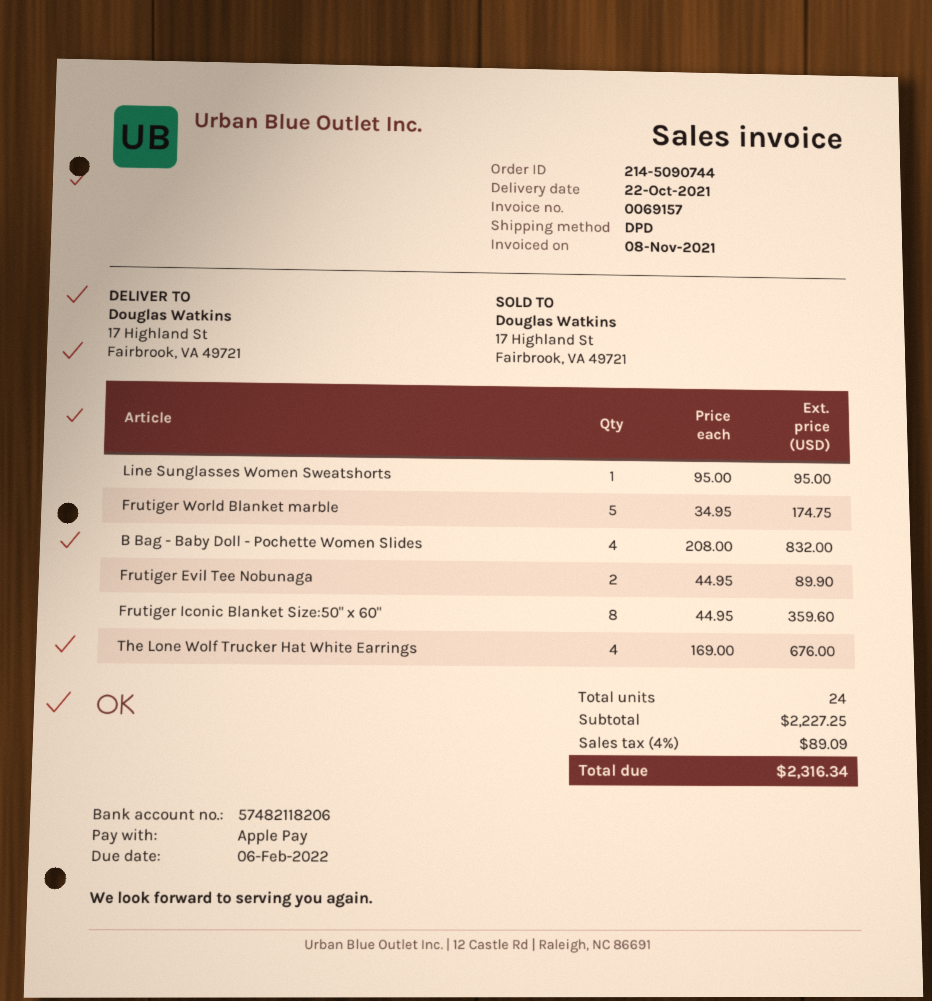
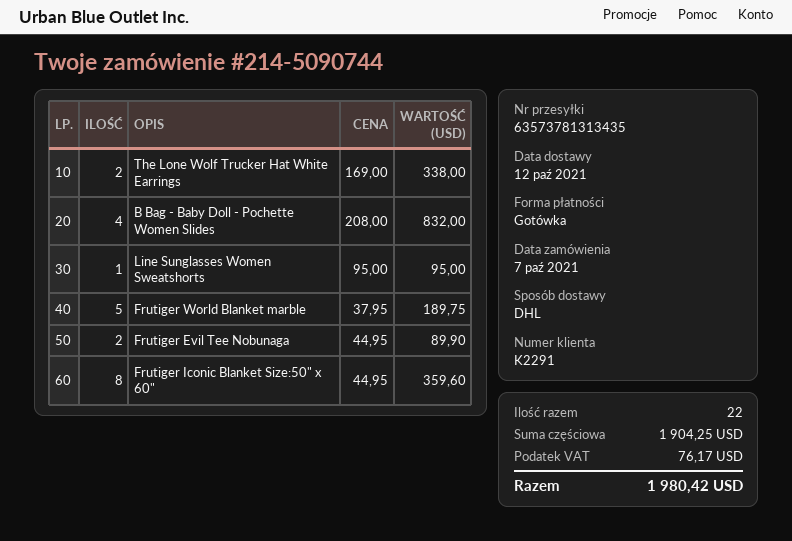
delivery date: 2021-10-22 -> 2021-10-12
payment method: Apple Pay -> cash
shipping method: DPD -> DHL
Frutiger World Blanket marble: 5 x 34.95 = 174.75 -> 5 x 37.95 = 189.75
The Lone Wolf Trucker Hat White Earrings: 4 x 169.00 = 676.00 -> 2 x 169.00 = 338.00
total quantity: 24 -> 22
subtotal: 2227.25 -> 1904.25
tax: 89.09 -> 76.17
total: 2316.34 -> 1980.42

